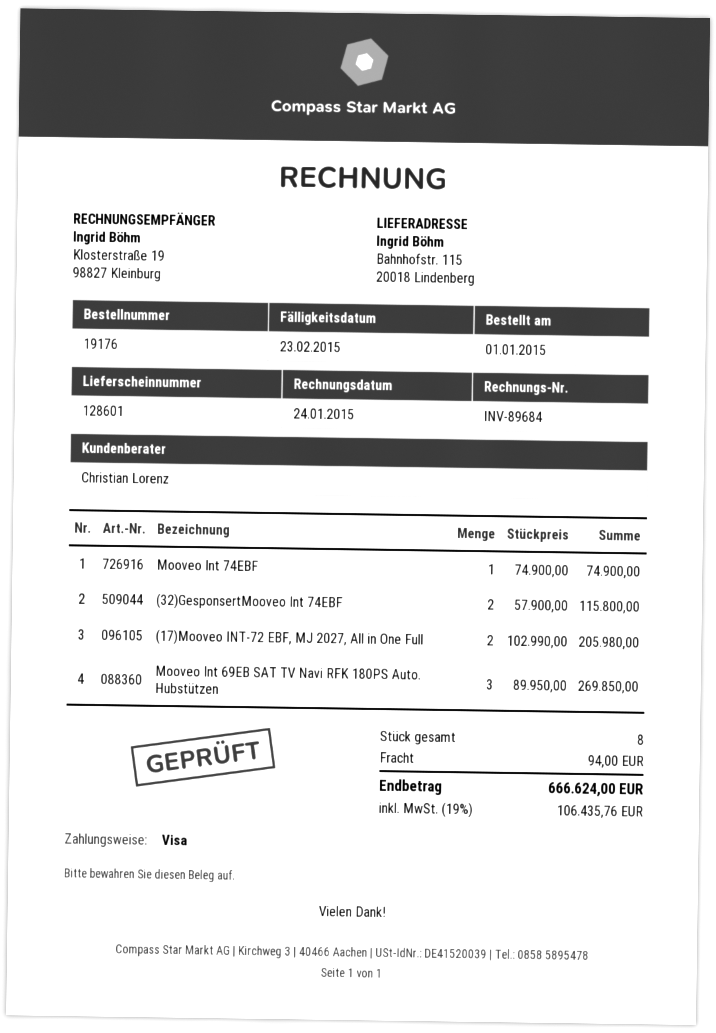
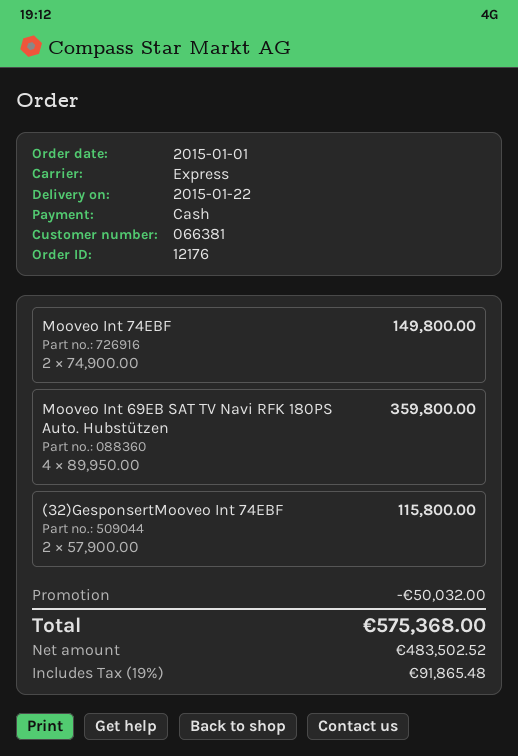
order number: 19176 -> 12176
payment method: Visa -> cash
Mooveo Int 74EBF: 1 x 74900.00 = 74900.00 -> 2 x 74900.00 = 149800.00
(17)Mooveo INT-72 EBF, MJ 2027, All in One Full: 2 x 102990.00 = 205980.00 -> none
Mooveo Int 69EB SAT TV Navi RFK 180PS Auto. Hubstützen: 3 x 89950.00 = 269850.00 -> 4 x 89950.00 = 359800.00
discount: none -> 50032.00
shipping: 94.00 -> none
tax: 19% = 106435.76 -> 19% = 91865.48
total: 666624.00 -> 575368.00

